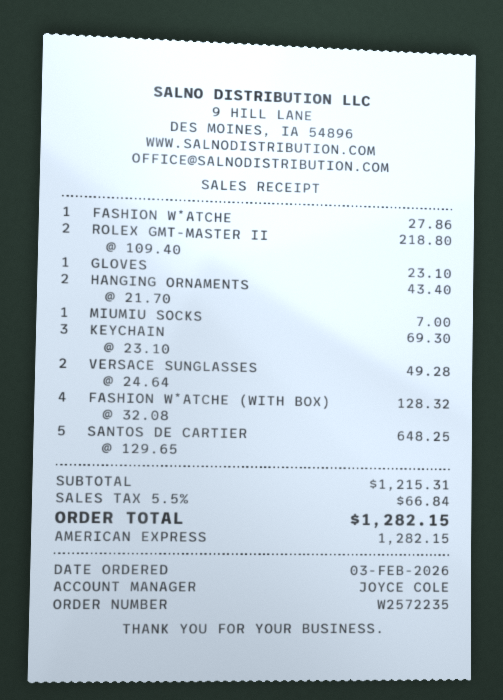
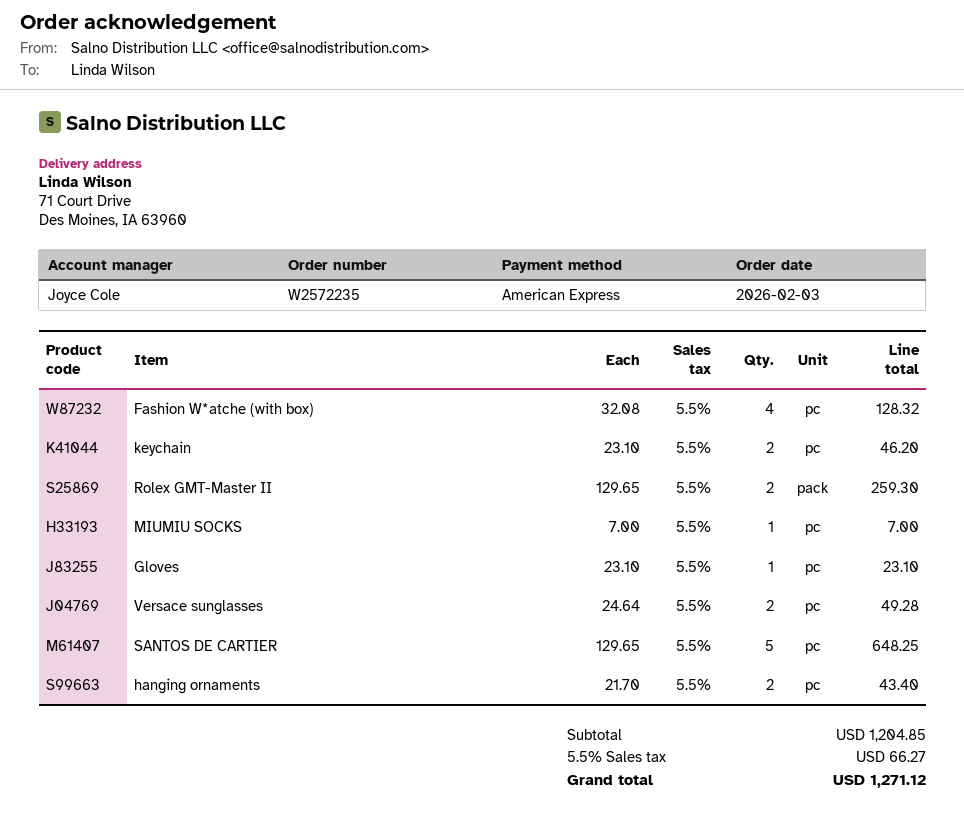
FASHION W*ATCHE: 1 x 27.86 = 27.86 -> none
ROLEX GMT-MASTER II: 2 x 109.40 = 218.80 -> 2 x 129.65 = 259.30
KEYCHAIN: 3 x 23.10 = 69.30 -> 2 x 23.10 = 46.20
subtotal: 1215.31 -> 1204.85
tax: 5.5% = 66.84 -> 5.5% = 66.27
total: 1282.15 -> 1271.12

